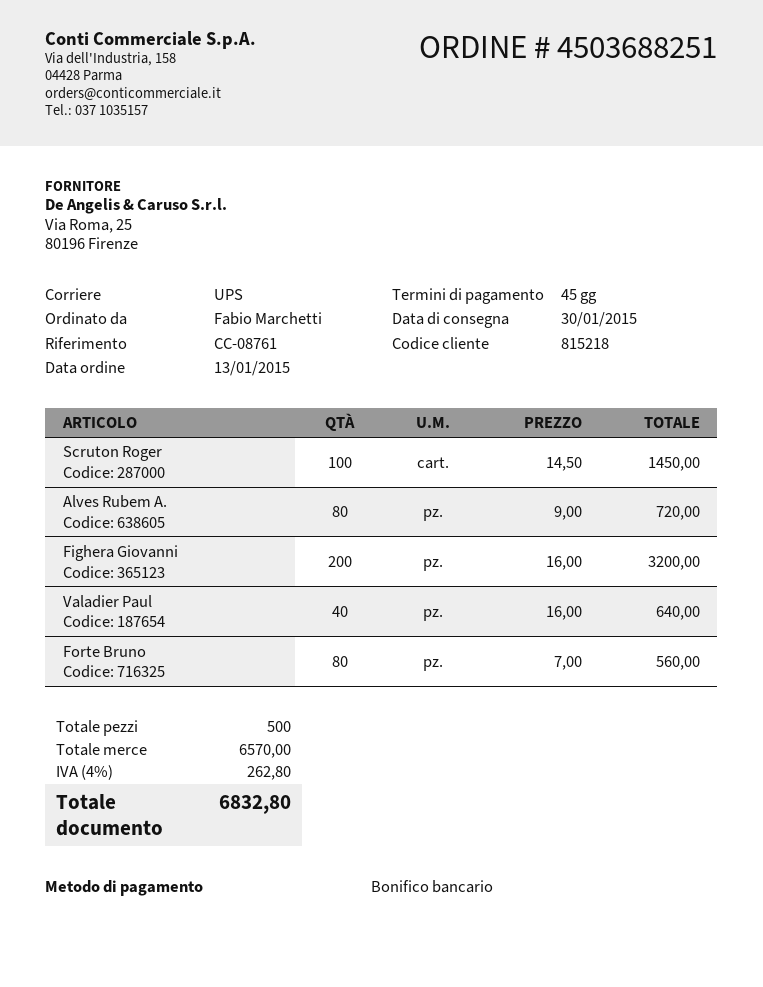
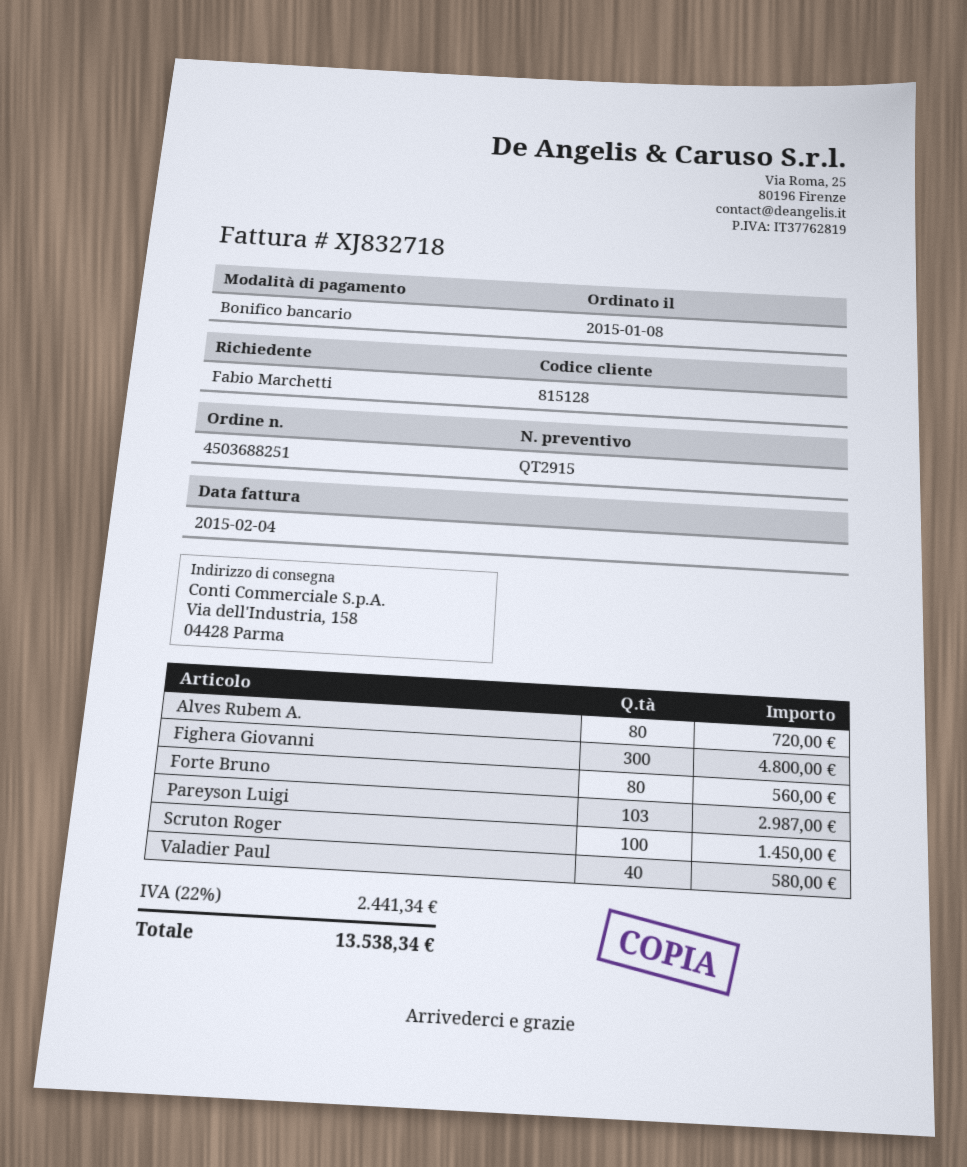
order date: 2015-01-13 -> 2015-01-08
customer number: 815218 -> 815128
Fighera Giovanni: 200 for 3200.00 -> 300 for 4800.00
Valadier Paul: 40 for 640.00 -> 40 for 580.00
Pareyson Luigi: none -> 103 for 2987.00
tax: 4% = 262.80 -> 22% = 2441.34
total: 6832.80 -> 13538.34

